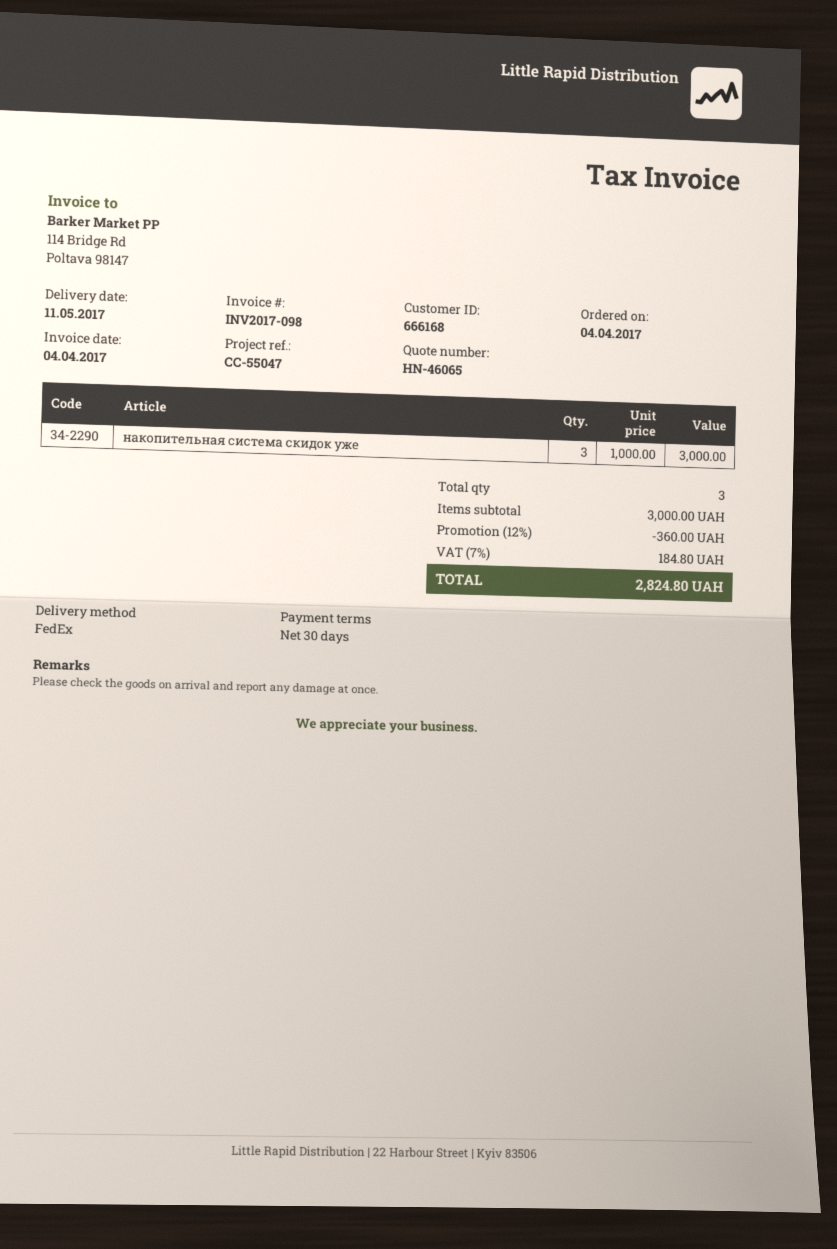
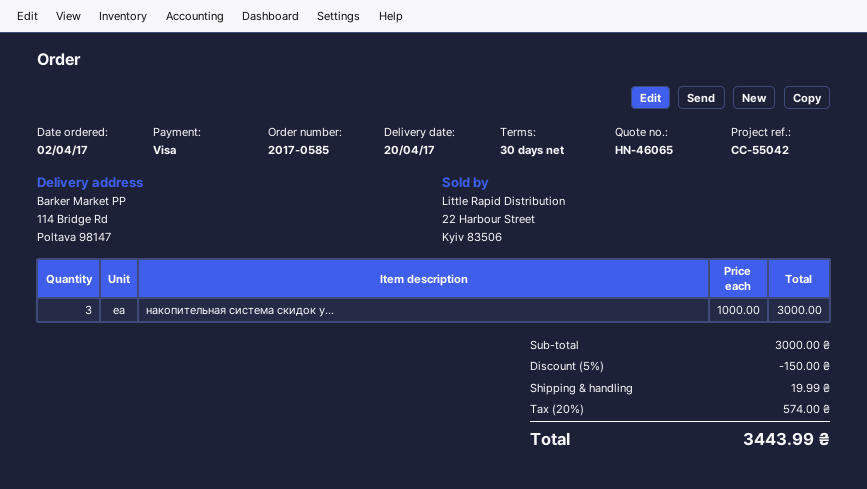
order date: 2017-04-04 -> 2017-04-02
delivery date: 2017-05-11 -> 2017-04-20
reference: CC-55047 -> CC-55042
discount: 12% = 360.00 -> 5% = 150.00
shipping: none -> 19.99
tax: 7% = 184.80 -> 20% = 574.00
total: 2824.80 -> 3443.99

